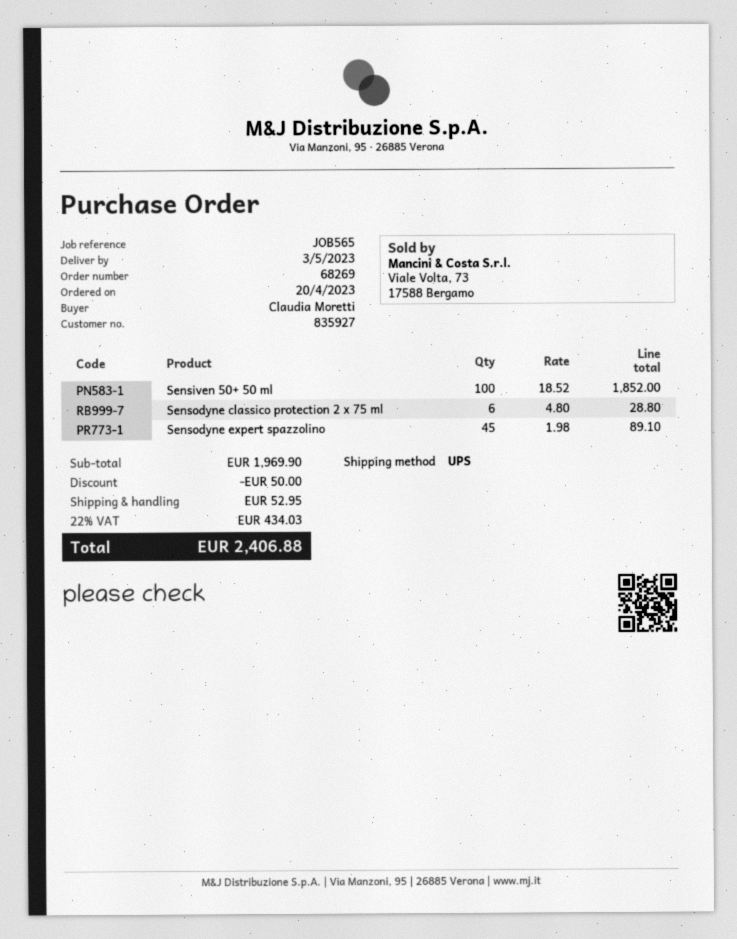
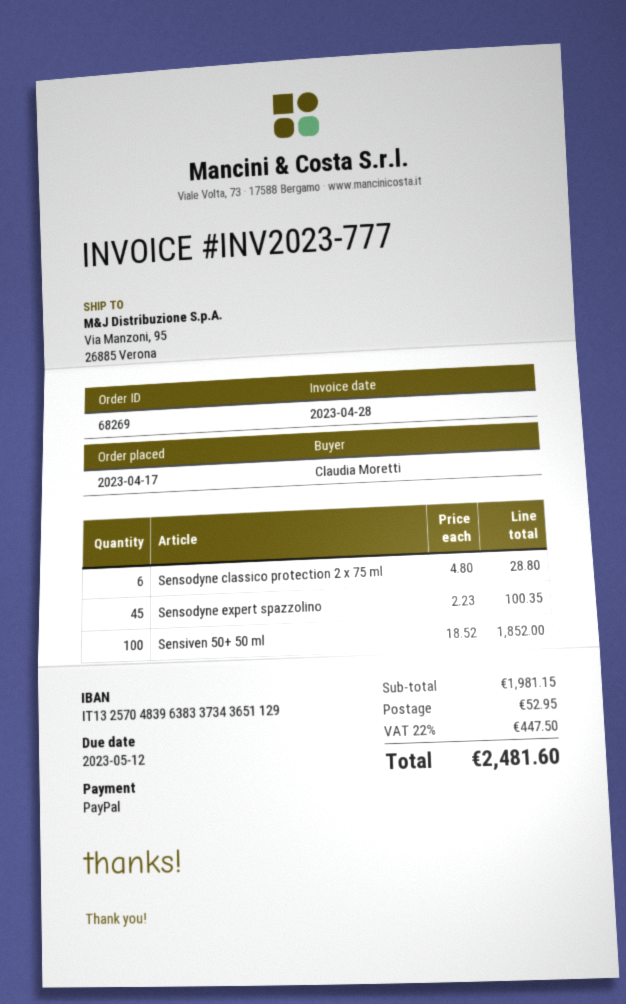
order date: 2023-04-20 -> 2023-04-17
Sensodyne expert spazzolino: 45 x 1.98 = 89.10 -> 45 x 2.23 = 100.35
subtotal: 1969.90 -> 1981.15
discount: 50.00 -> none
tax: 22% = 434.03 -> 22% = 447.50
total: 2406.88 -> 2481.60

